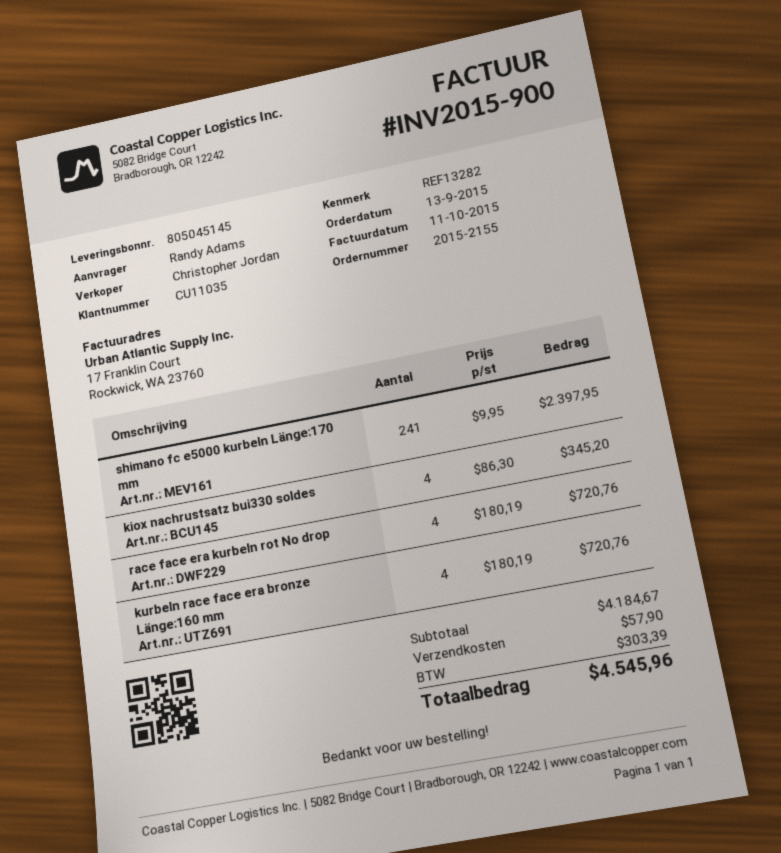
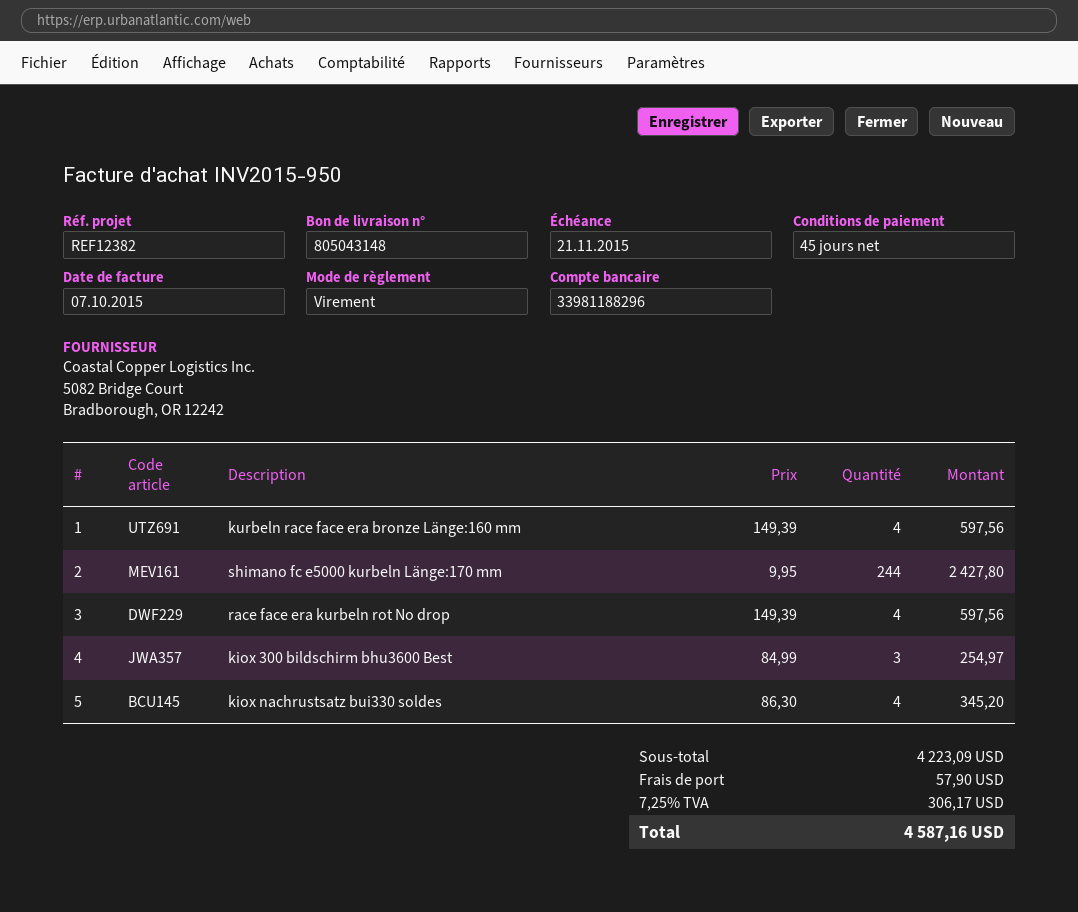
delivery note number: 805045145 -> 805043148
invoice number: INV2015-900 -> INV2015-950
invoice date: 2015-10-11 -> 2015-10-07
reference: REF13282 -> REF12382
shimano fc e5000 kurbeln Länge:170 mm: 241 x 9.95 = 2397.95 -> 244 x 9.95 = 2427.80
race face era kurbeln rot No drop: 4 x 180.19 = 720.76 -> 4 x 149.39 = 597.56
kurbeln race face era bronze Länge:160 mm: 4 x 180.19 = 720.76 -> 4 x 149.39 = 597.56
kiox 300 bildschirm bhu3600 Best: none -> 3 x 84.99 = 254.97
subtotal: 4184.67 -> 4223.09
tax: 303.39 -> 306.17
total: 4545.96 -> 4587.16

